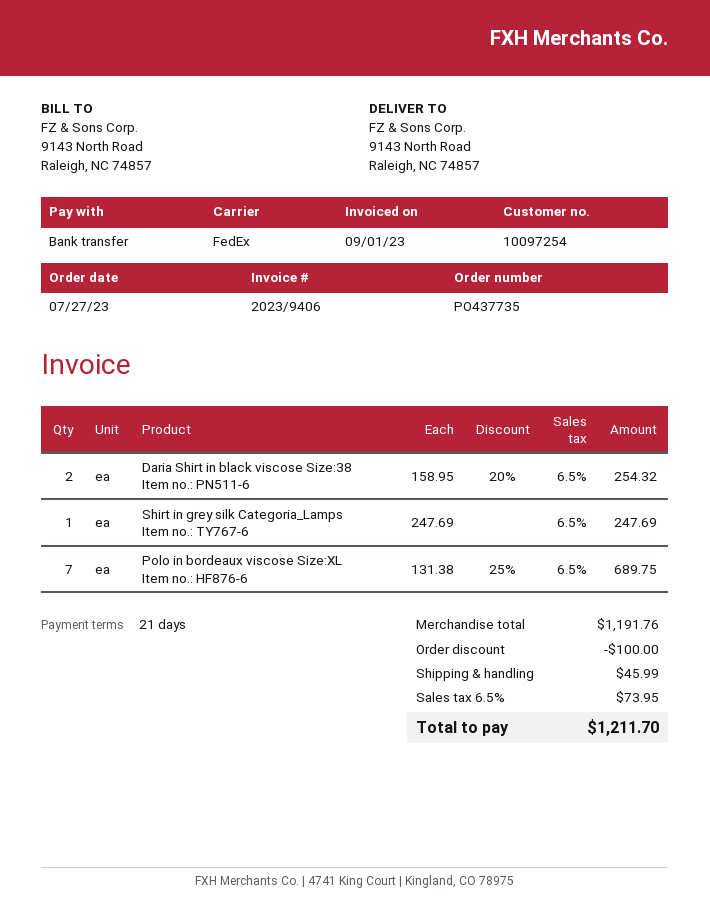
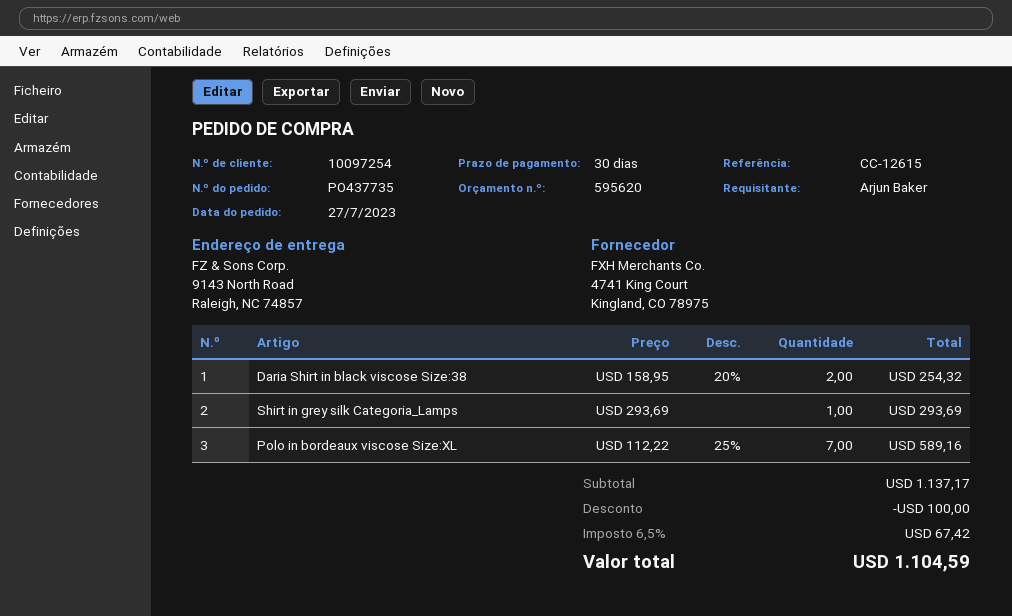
payment terms: 21 days -> 30 days
Shirt in grey silk Categoria_Lamps: 1 x 247.69 = 247.69 -> 1 x 293.69 = 293.69
Polo in bordeaux viscose Size:XL: 7 x 131.38 - 25% = 689.75 -> 7 x 112.22 - 25% = 589.16
subtotal: 1191.76 -> 1137.17
shipping: 45.99 -> none
tax: 6.5% = 73.95 -> 6.5% = 67.42
total: 1211.70 -> 1104.59

